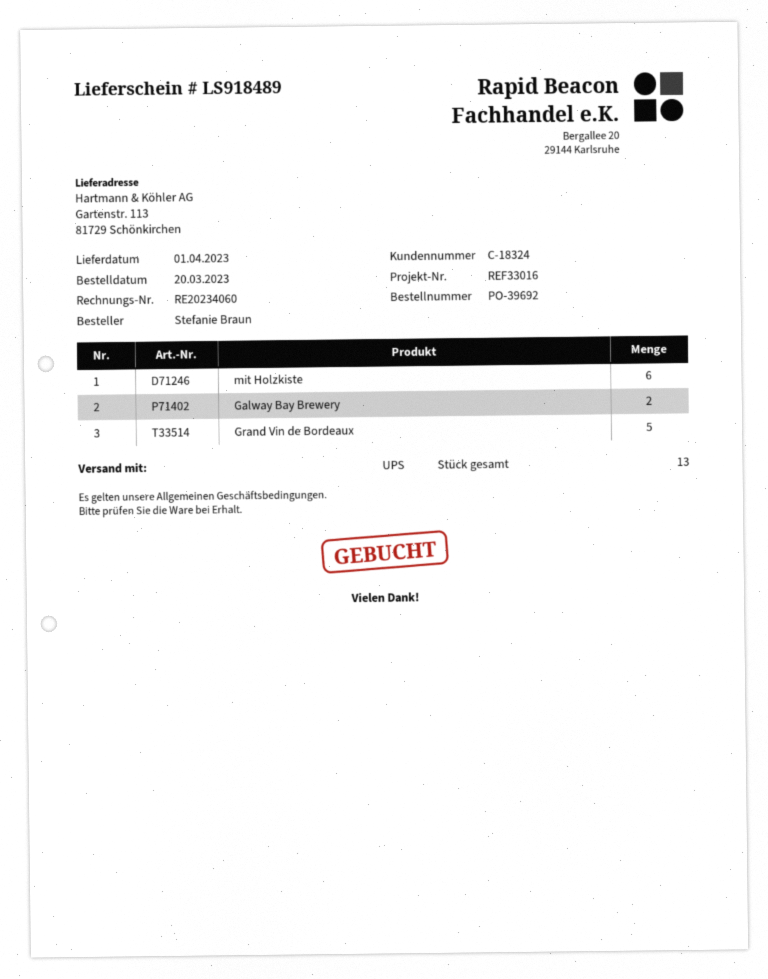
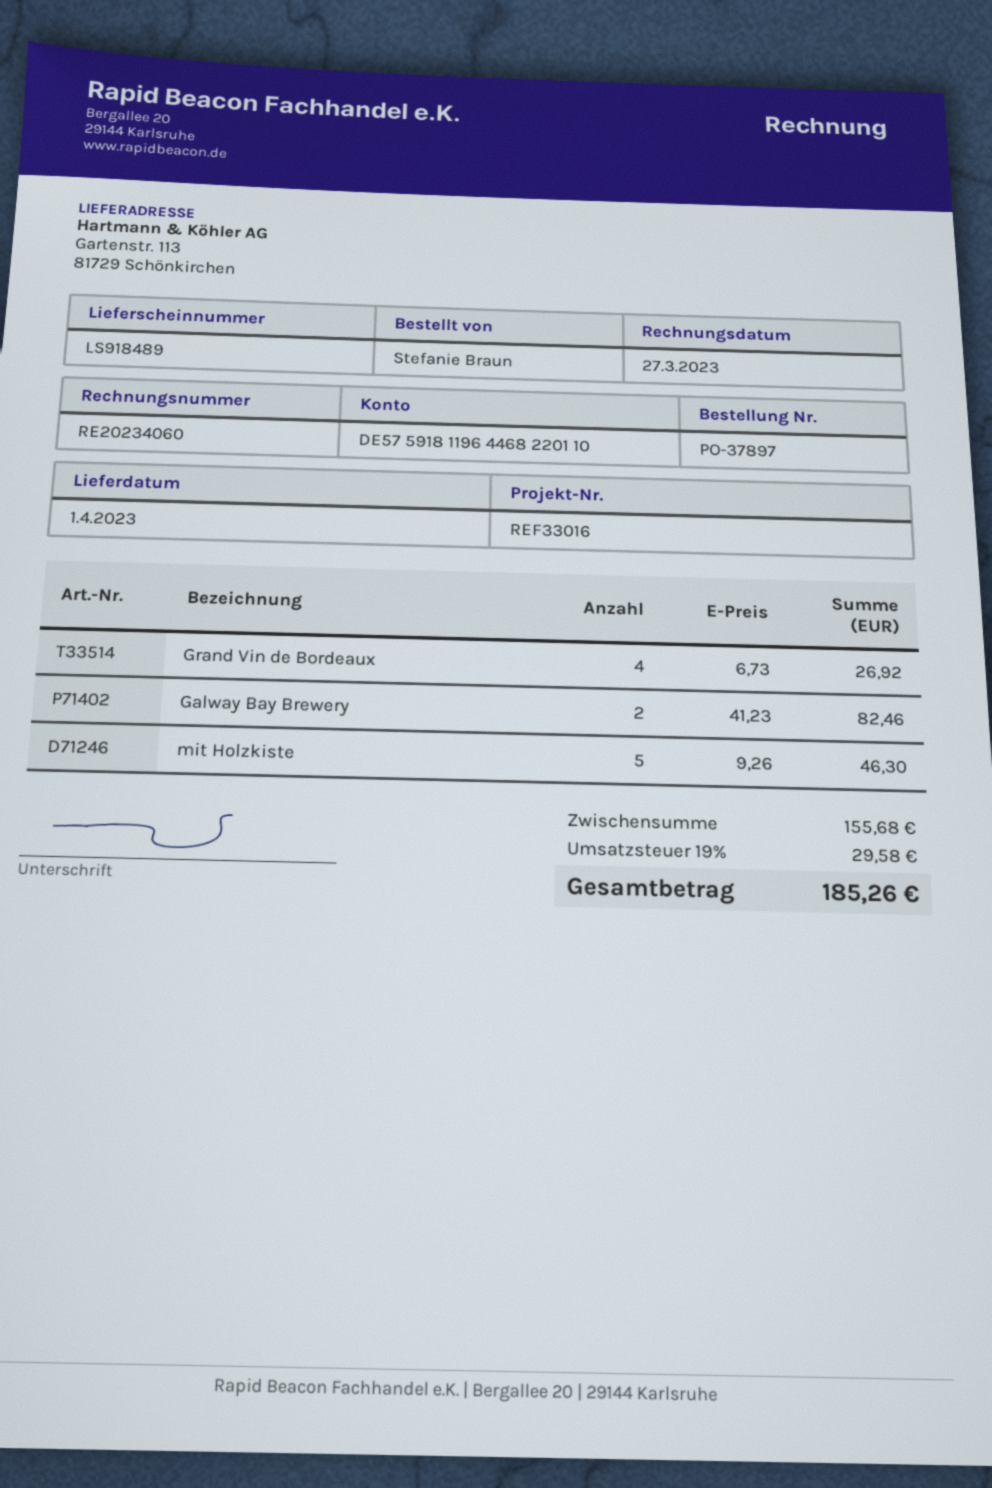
order number: PO-39692 -> PO-37897
mit Holzkiste: 6 -> 5
Grand Vin de Bordeaux: 5 -> 4

